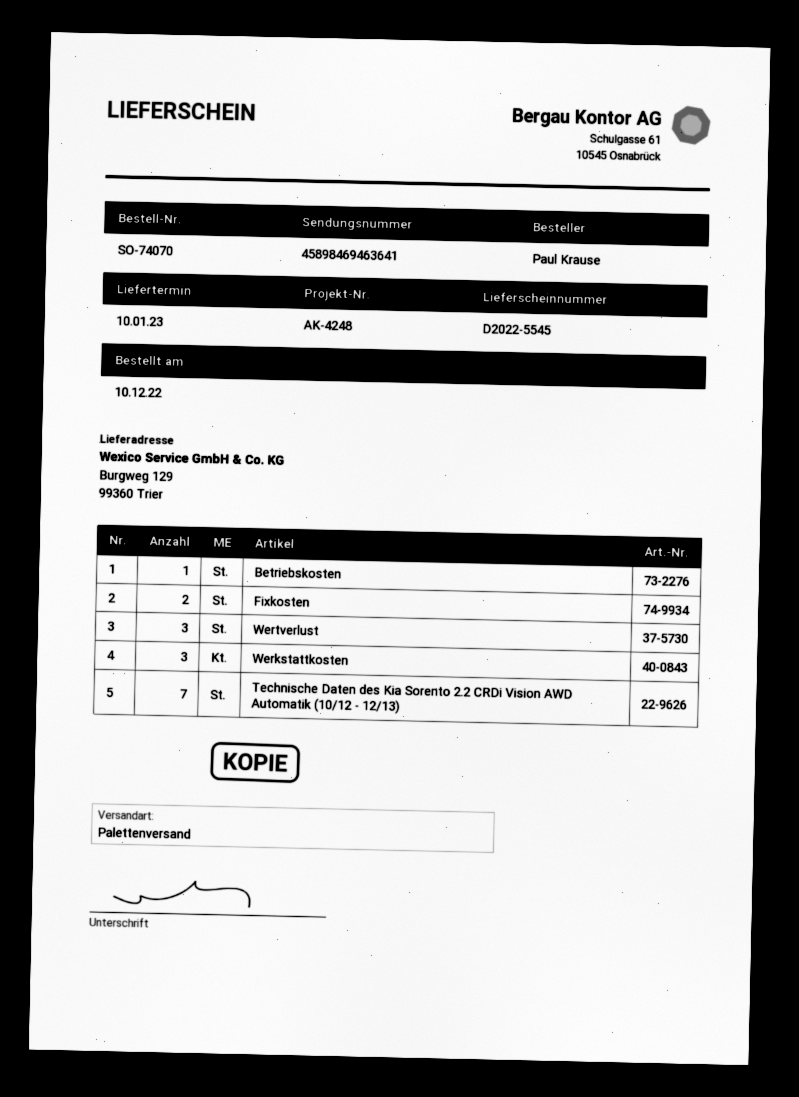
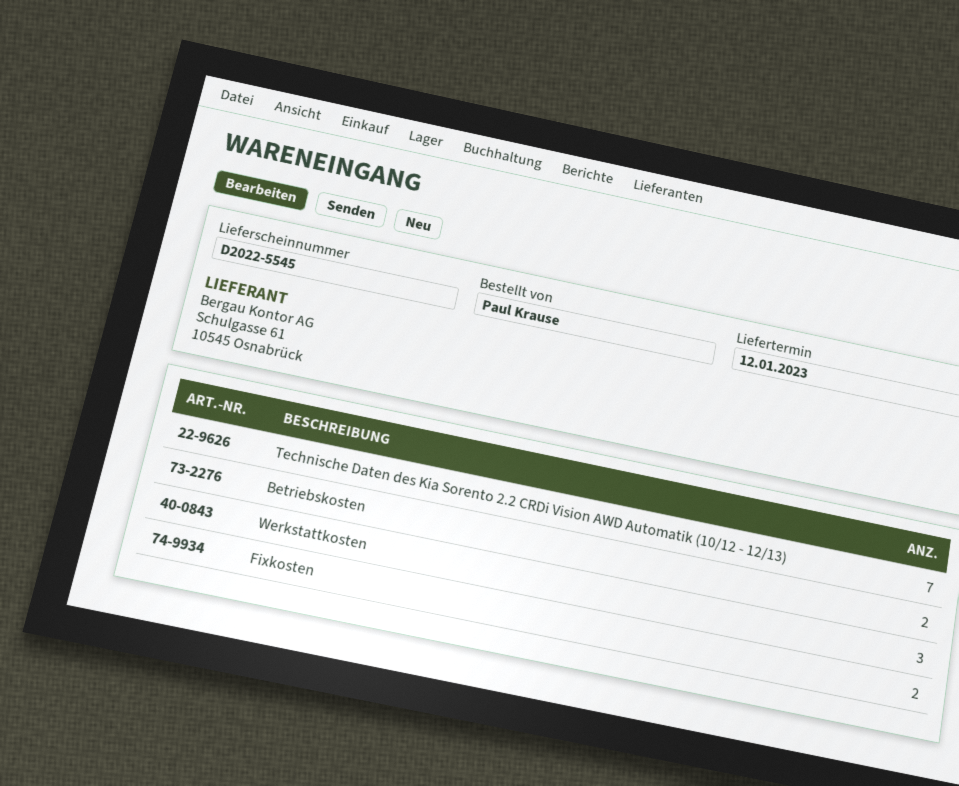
delivery date: 2023-01-10 -> 2023-01-12
Betriebskosten: 1 -> 2
Wertverlust: 3 -> none

